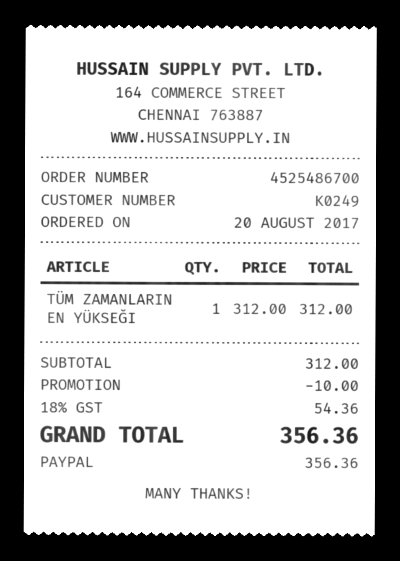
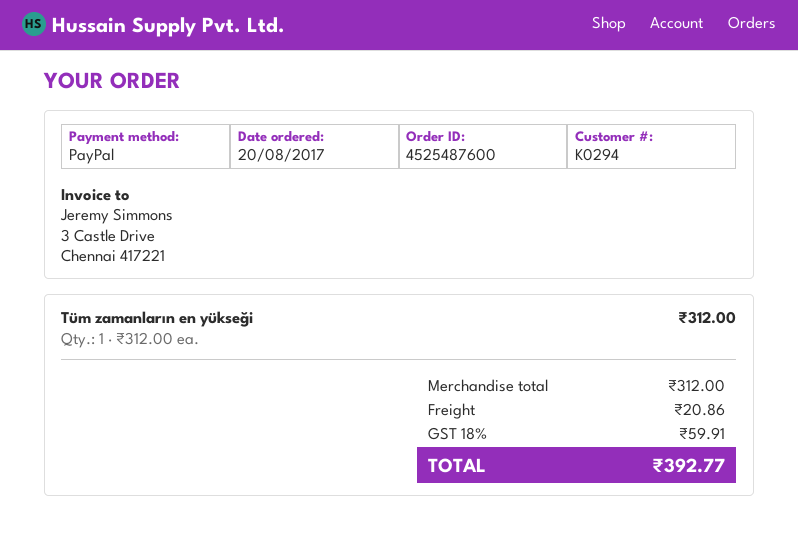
order number: 4525486700 -> 4525487600
customer number: K0249 -> K0294
discount: 10.00 -> none
shipping: none -> 20.86
tax: 18% = 54.36 -> 18% = 59.91
total: 356.36 -> 392.77

